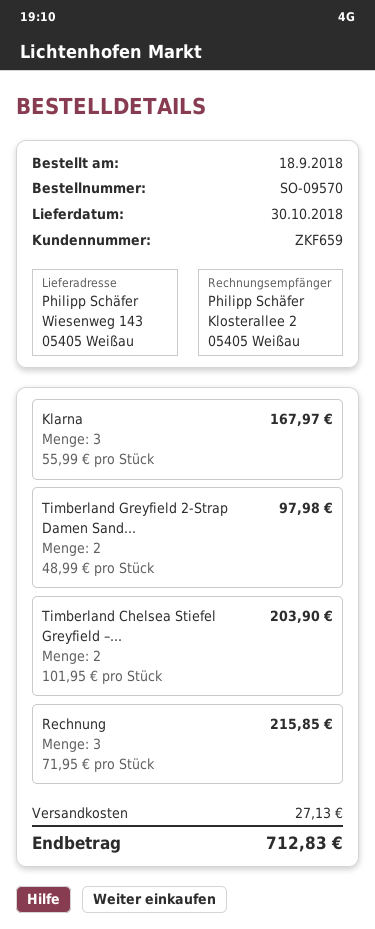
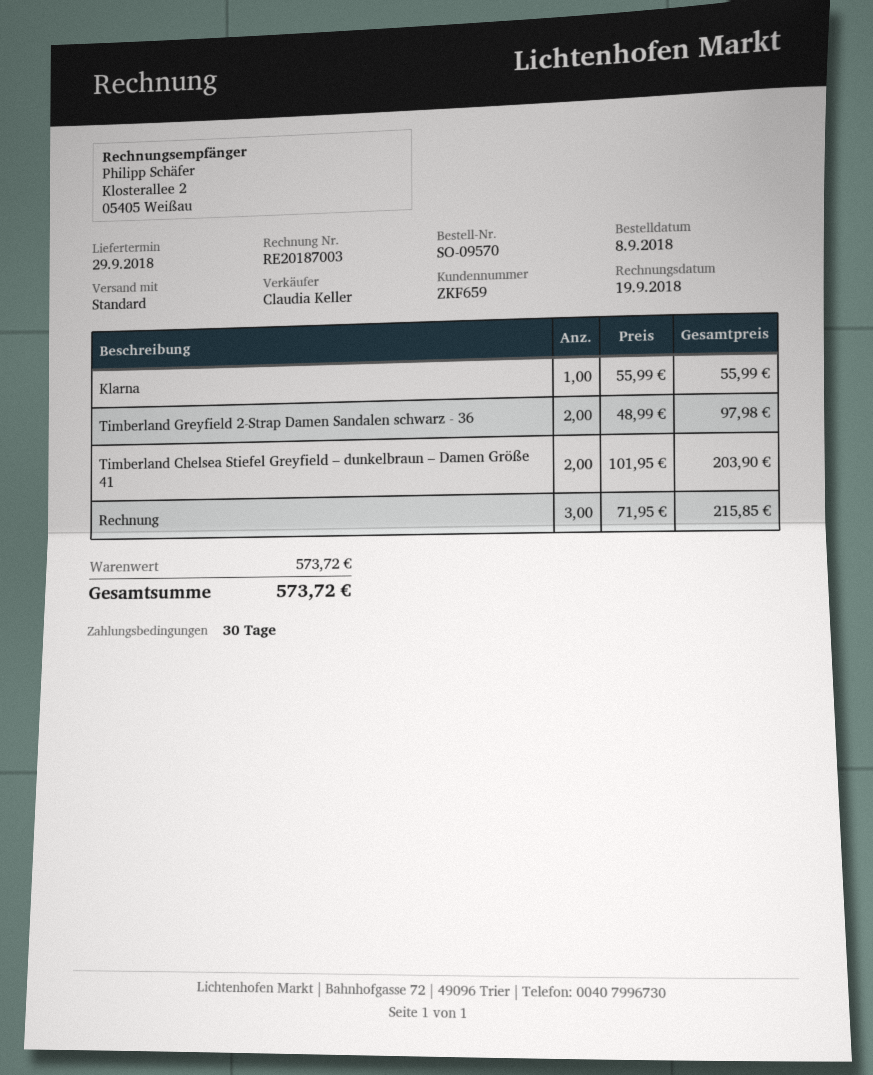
order date: 2018-09-18 -> 2018-09-08
delivery date: 2018-10-30 -> 2018-09-29
Klarna: 3 x 55.99 = 167.97 -> 1 x 55.99 = 55.99
shipping: 27.13 -> none
total: 712.83 -> 573.72

